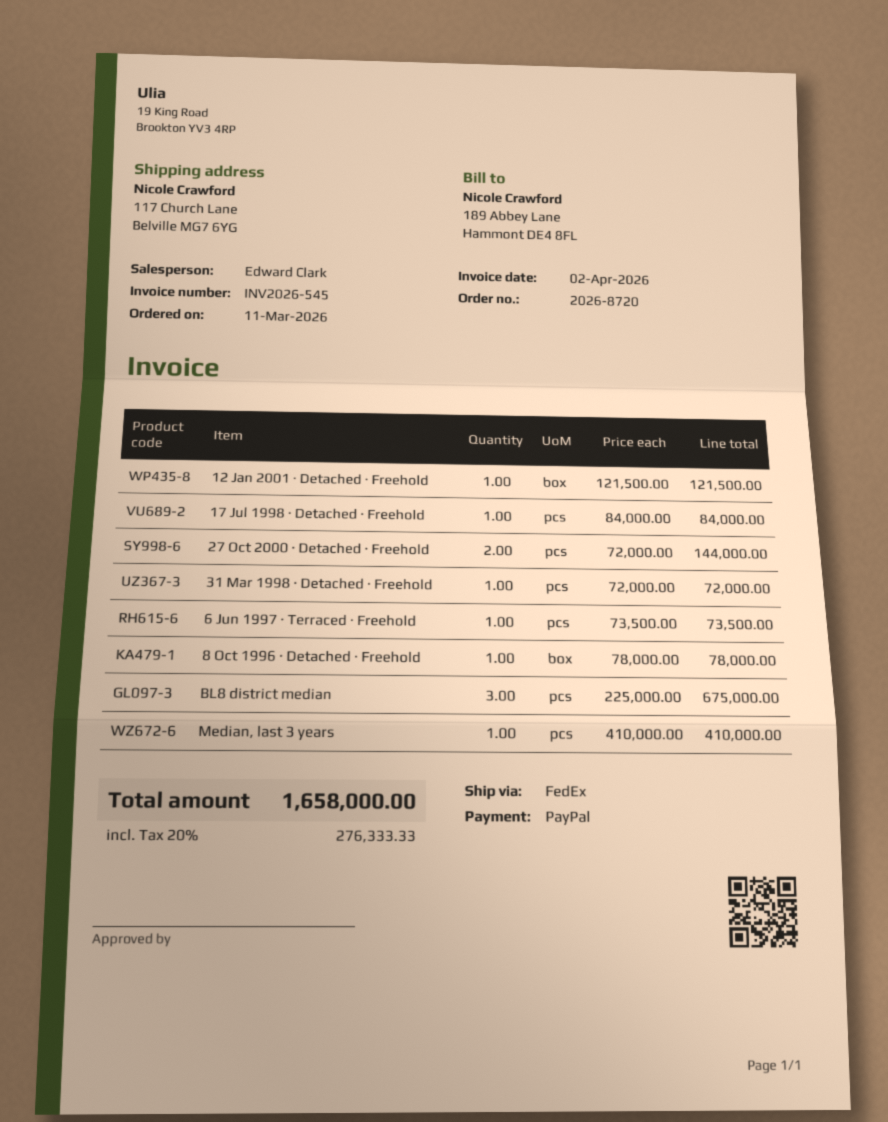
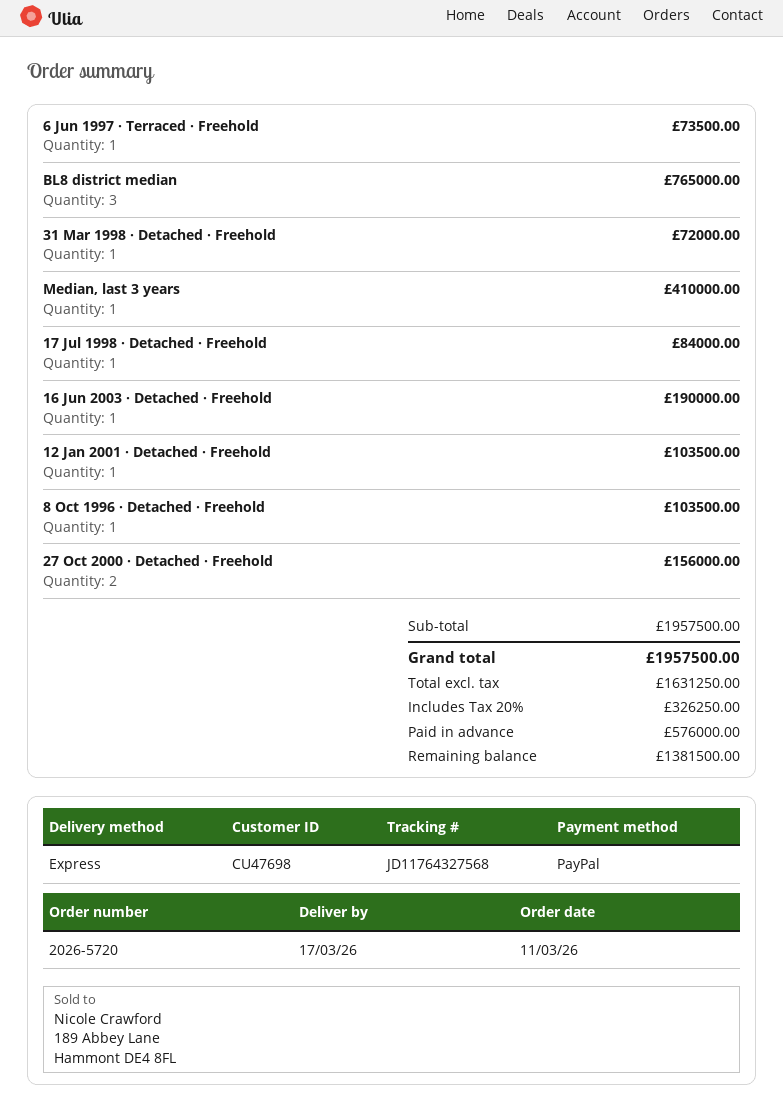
order number: 2026-8720 -> 2026-5720
shipping method: FedEx -> express
12 Jan 2001 · Detached · Freehold: 1 for 121500.00 -> 1 for 103500.00
27 Oct 2000 · Detached · Freehold: 2 for 144000.00 -> 2 for 156000.00
8 Oct 1996 · Detached · Freehold: 1 for 78000.00 -> 1 for 103500.00
BL8 district median: 3 for 675000.00 -> 3 for 765000.00
16 Jun 2003 · Detached · Freehold: none -> 1 for 190000.00
tax: 20% = 276333.33 -> 20% = 326250.00
total: 1658000.00 -> 1957500.00

